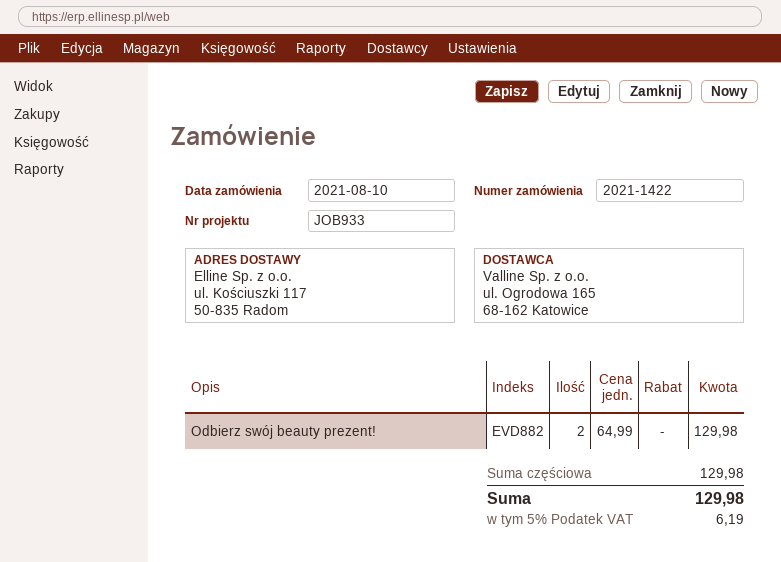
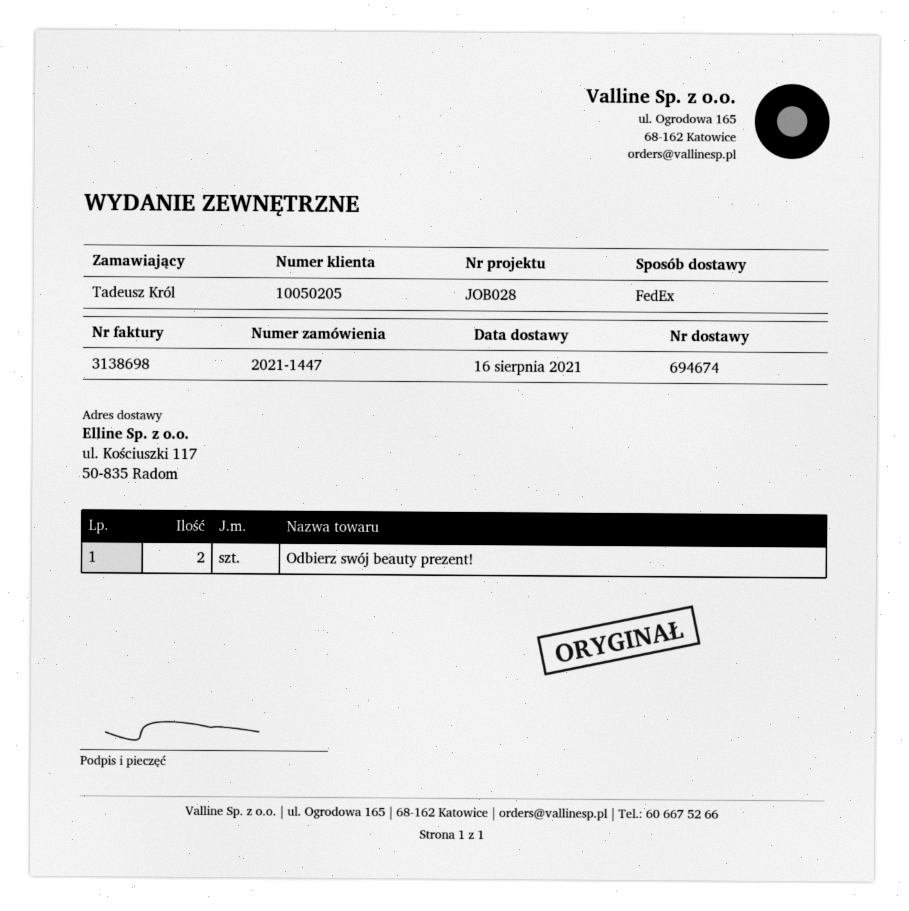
order number: 2021-1422 -> 2021-1447
reference: JOB933 -> JOB028

